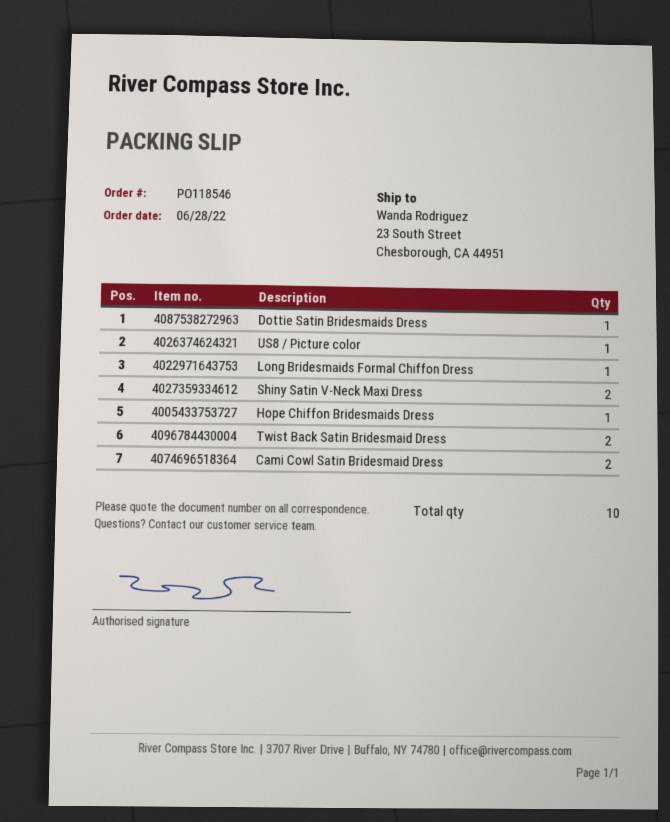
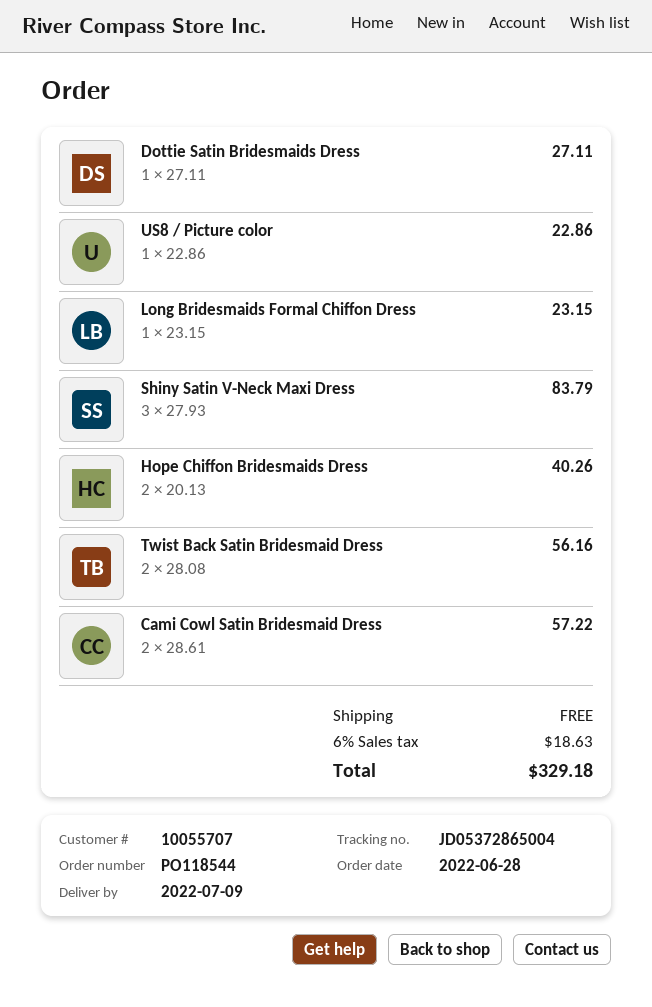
order number: PO118546 -> PO118544
Shiny Satin V-Neck Maxi Dress: 2 -> 3
Hope Chiffon Bridesmaids Dress: 1 -> 2

